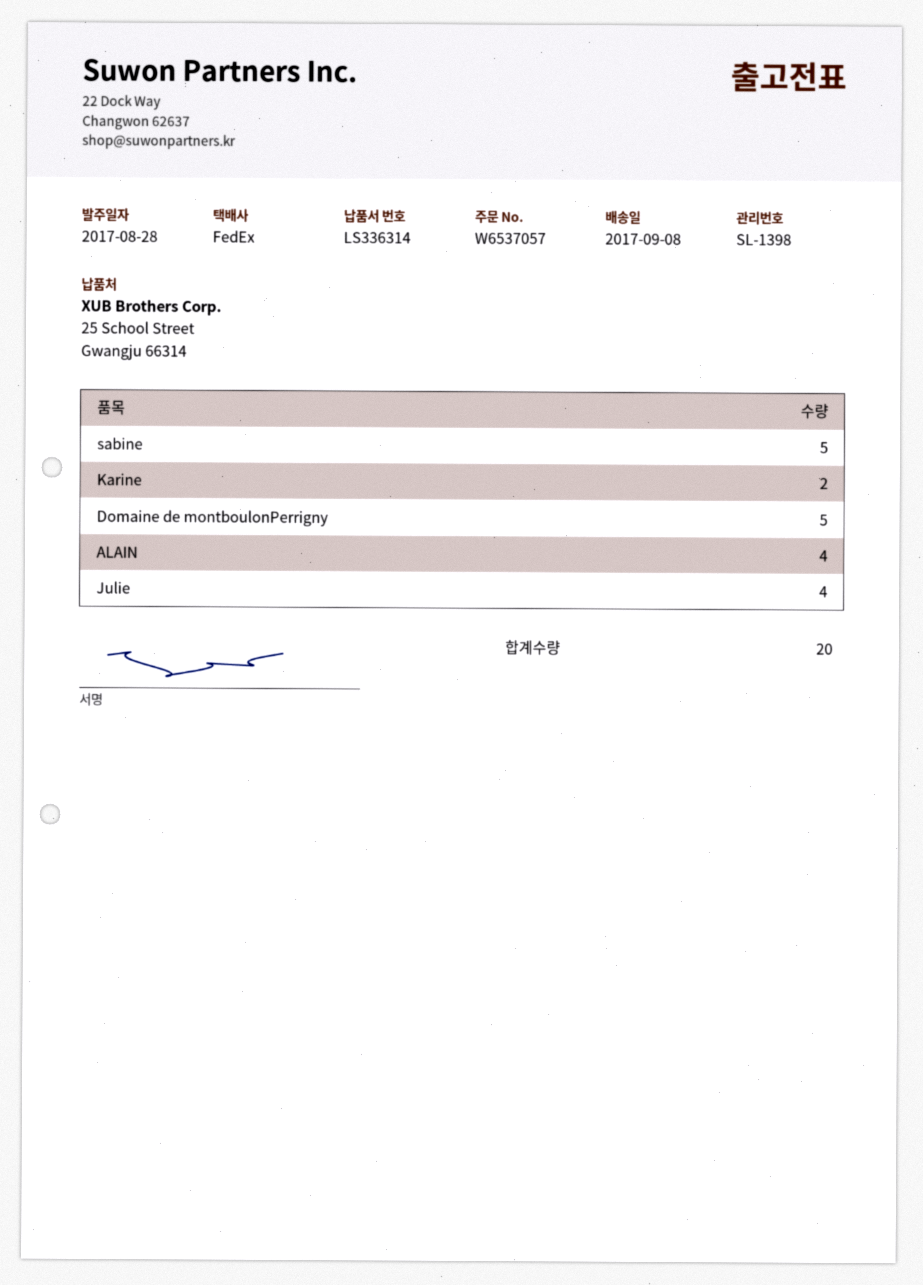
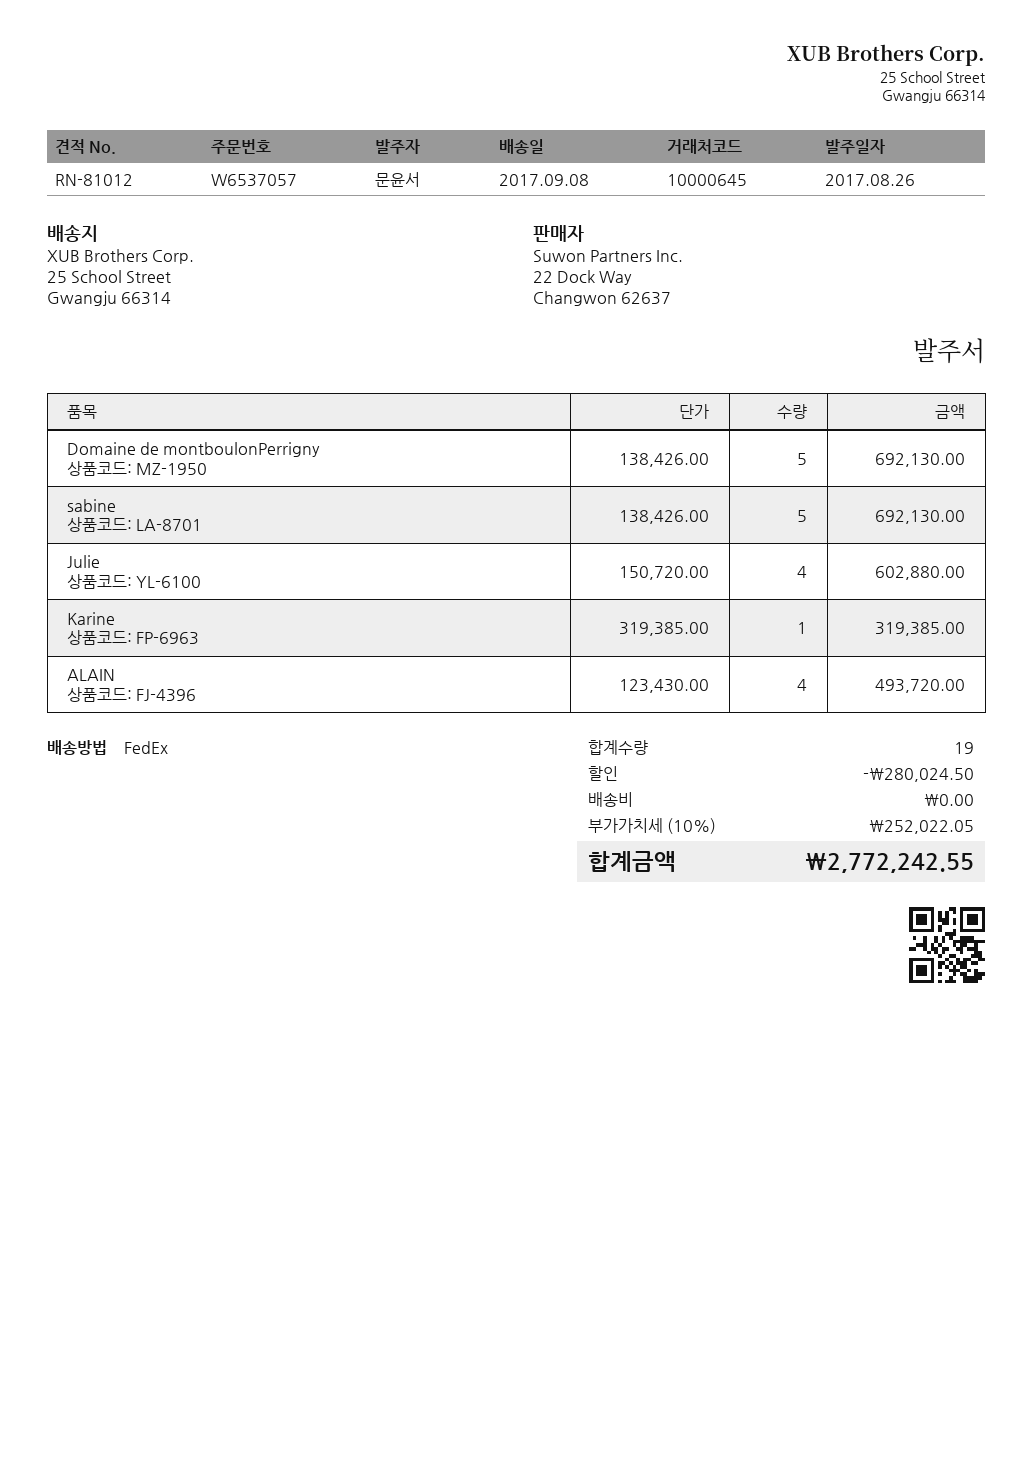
order date: 2017-08-28 -> 2017-08-26
Karine: 2 -> 1
total quantity: 20 -> 19

